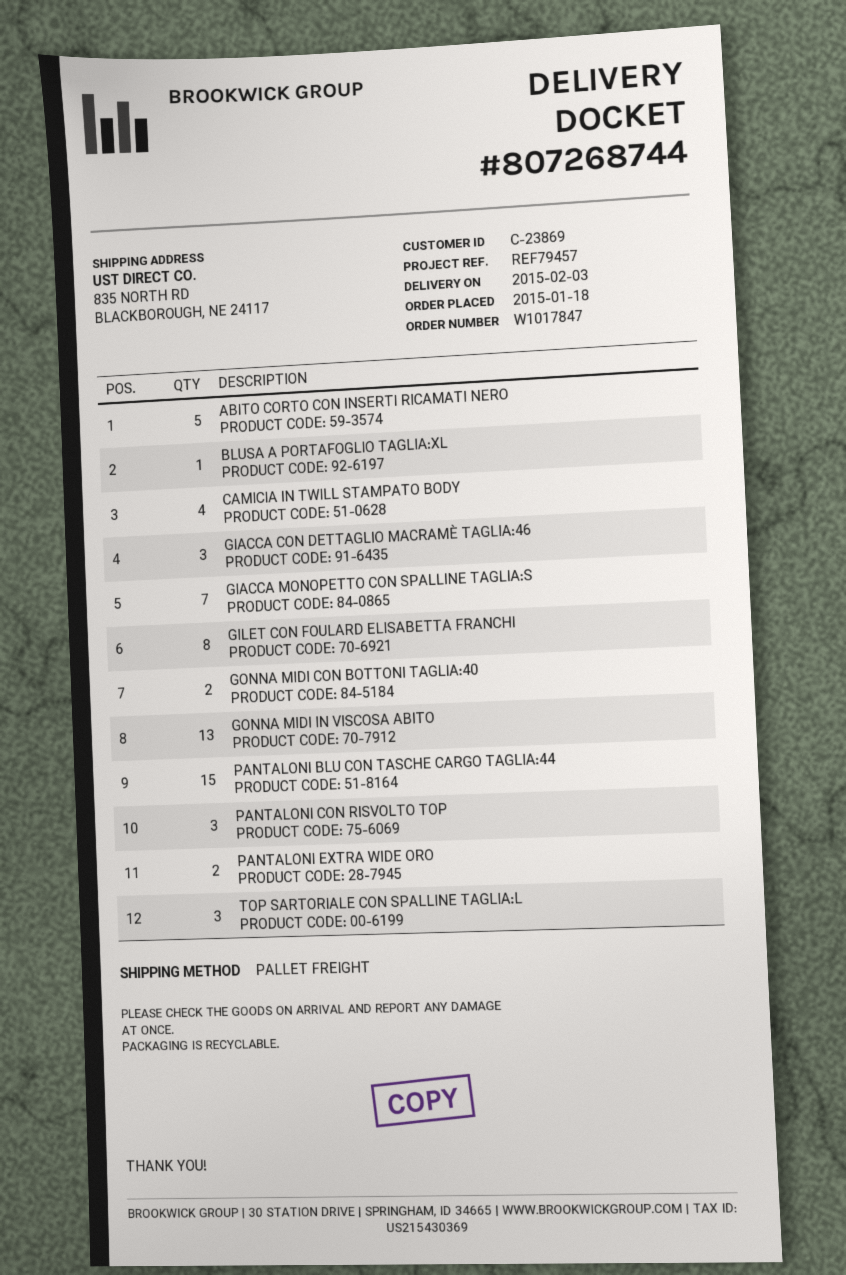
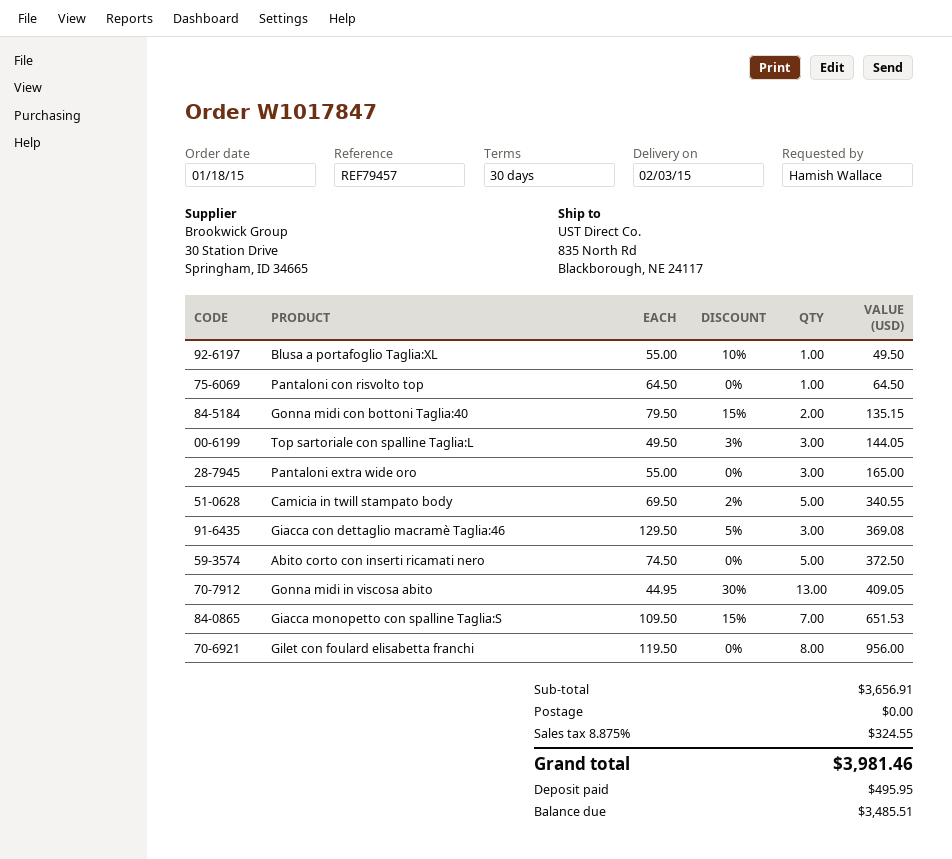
CAMICIA IN TWILL STAMPATO BODY: 4 -> 5
PANTALONI BLU CON TASCHE CARGO TAGLIA:44: 15 -> none
PANTALONI CON RISVOLTO TOP: 3 -> 1
PANTALONI EXTRA WIDE ORO: 2 -> 3

